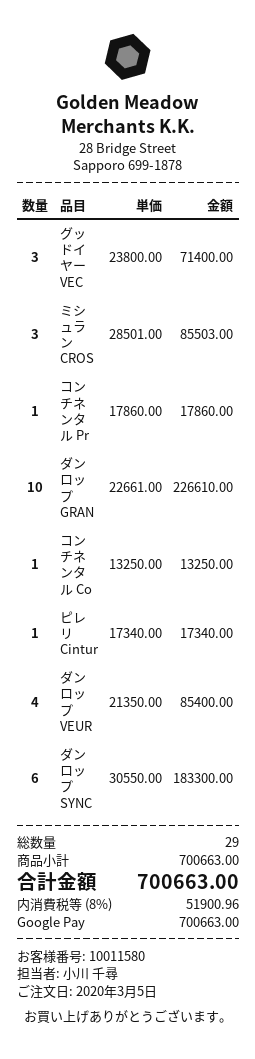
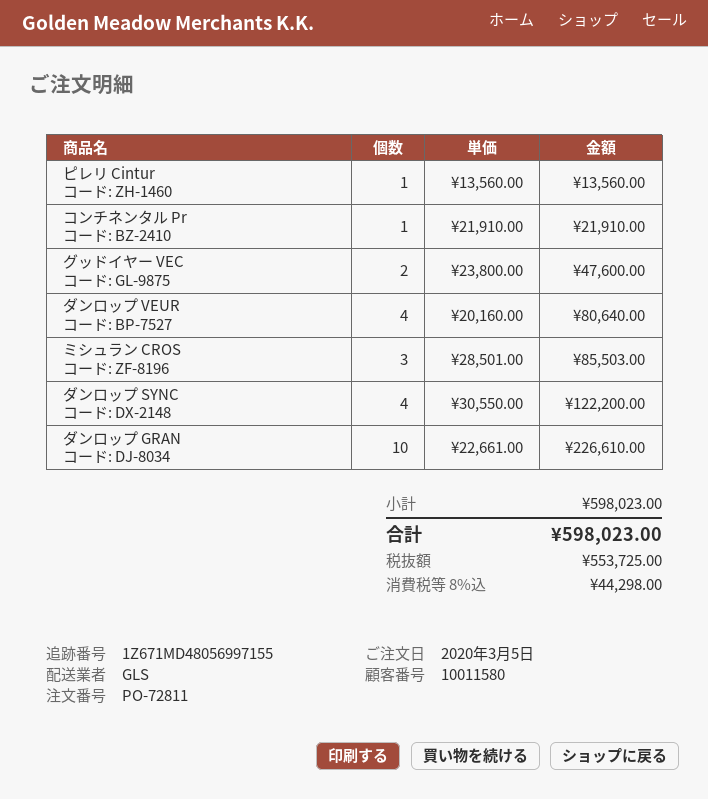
グッドイヤー VEC: 3 x 23800.00 = 71400.00 -> 2 x 23800.00 = 47600.00
コンチネンタル Pr: 1 x 17860.00 = 17860.00 -> 1 x 21910.00 = 21910.00
コンチネンタル Co: 1 x 13250.00 = 13250.00 -> none
ピレリ Cintur: 1 x 17340.00 = 17340.00 -> 1 x 13560.00 = 13560.00
ダンロップ VEUR: 4 x 21350.00 = 85400.00 -> 4 x 20160.00 = 80640.00
ダンロップ SYNC: 6 x 30550.00 = 183300.00 -> 4 x 30550.00 = 122200.00
subtotal: 700663.00 -> 598023.00
tax: 8% = 51900.96 -> 8% = 44298.00
total: 700663.00 -> 598023.00

